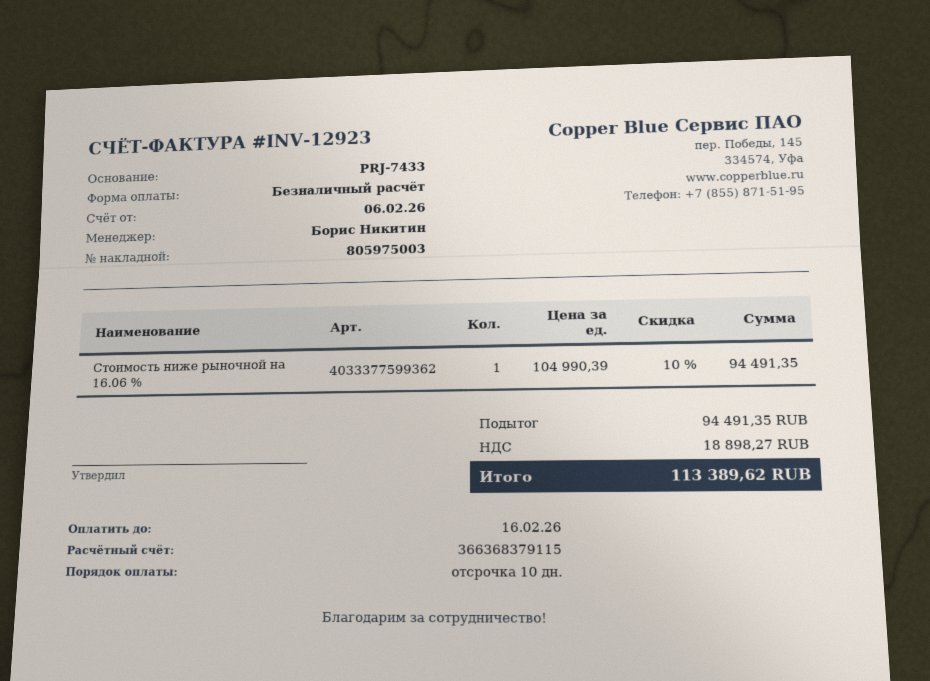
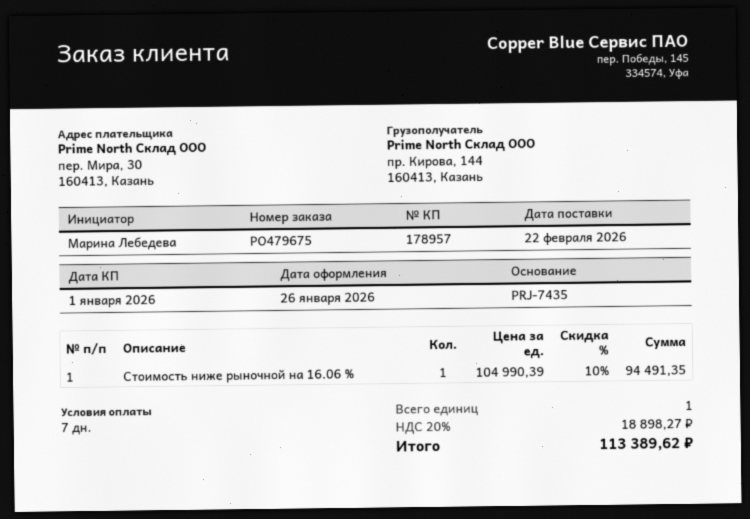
payment terms: 10 days -> 7 days
reference: PRJ-7433 -> PRJ-7435

